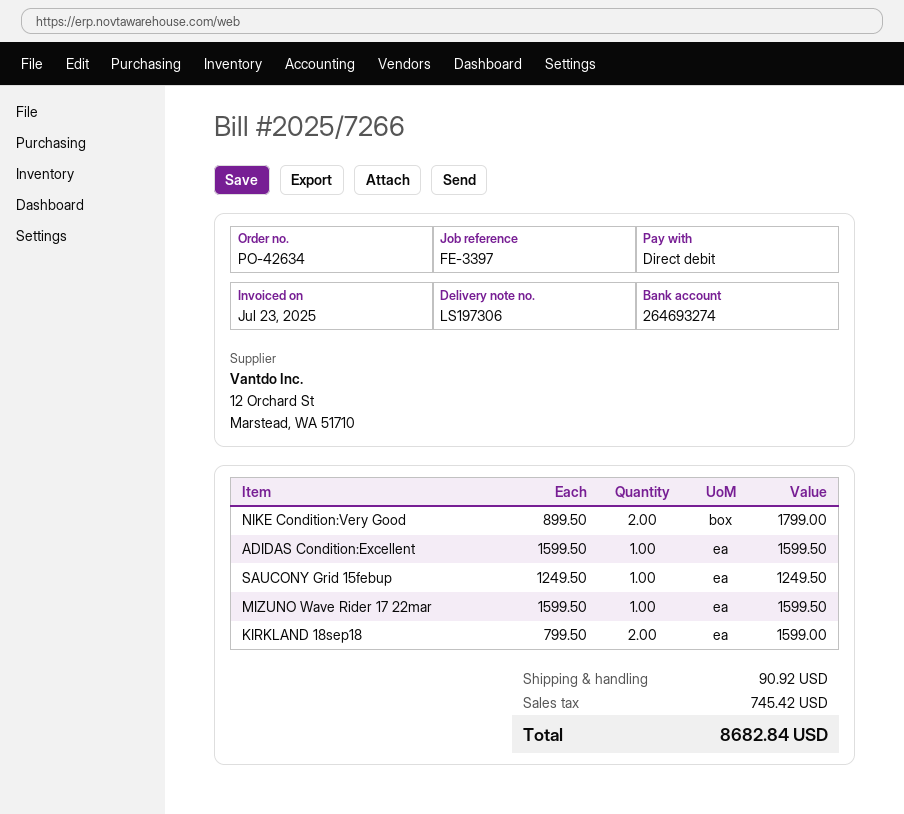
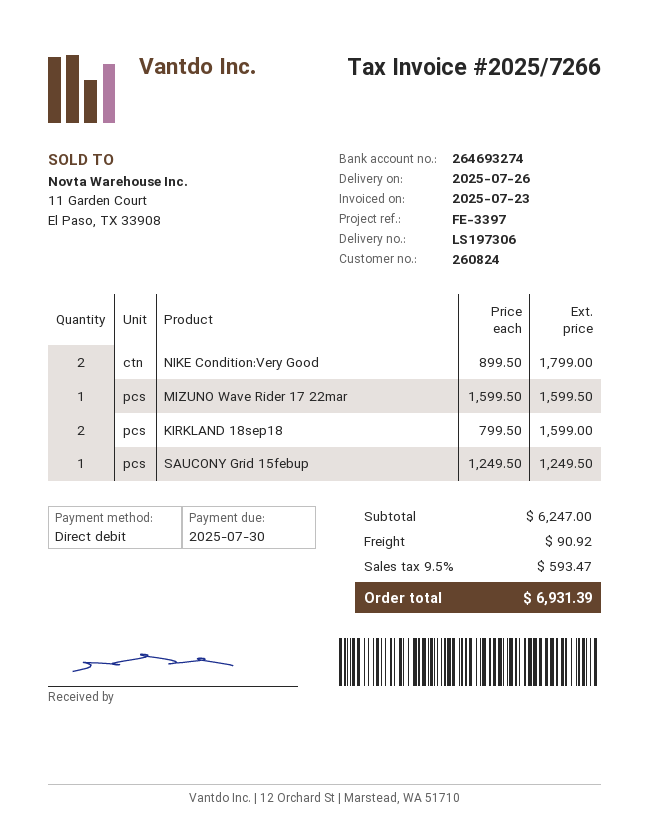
ADIDAS Condition:Excellent: 1 x 1599.50 = 1599.50 -> none
tax: 745.42 -> 593.47
total: 8682.84 -> 6931.39

